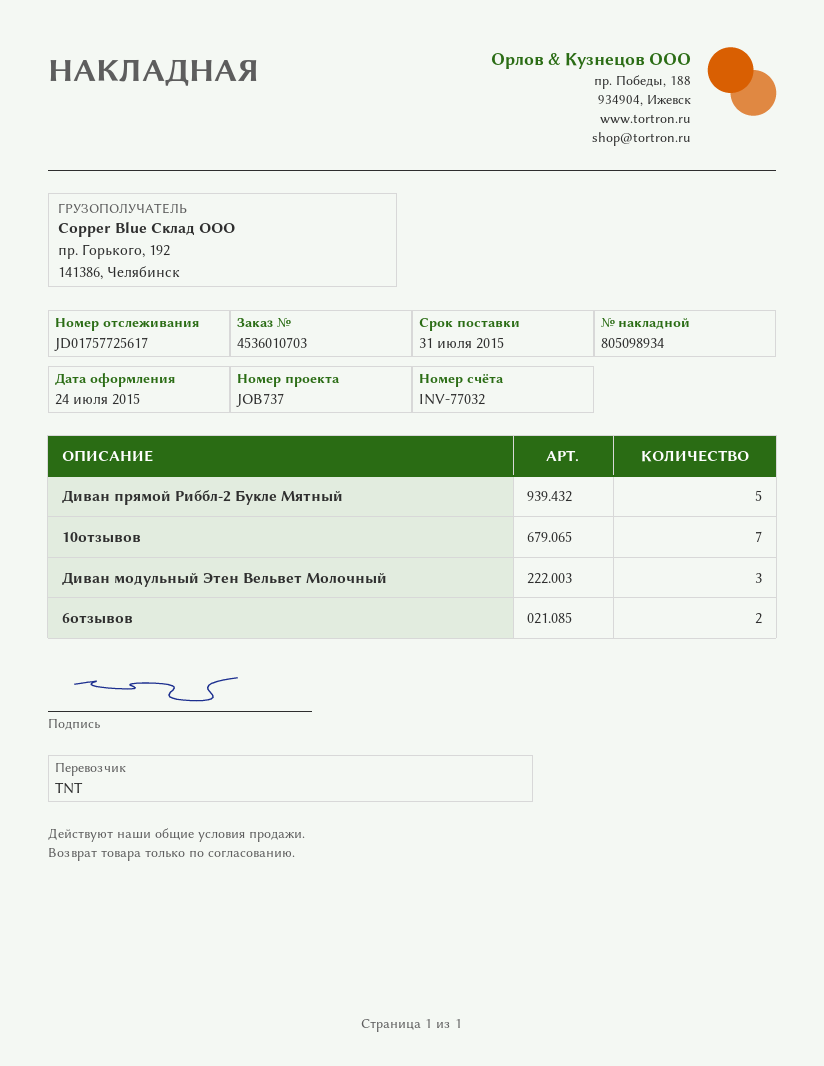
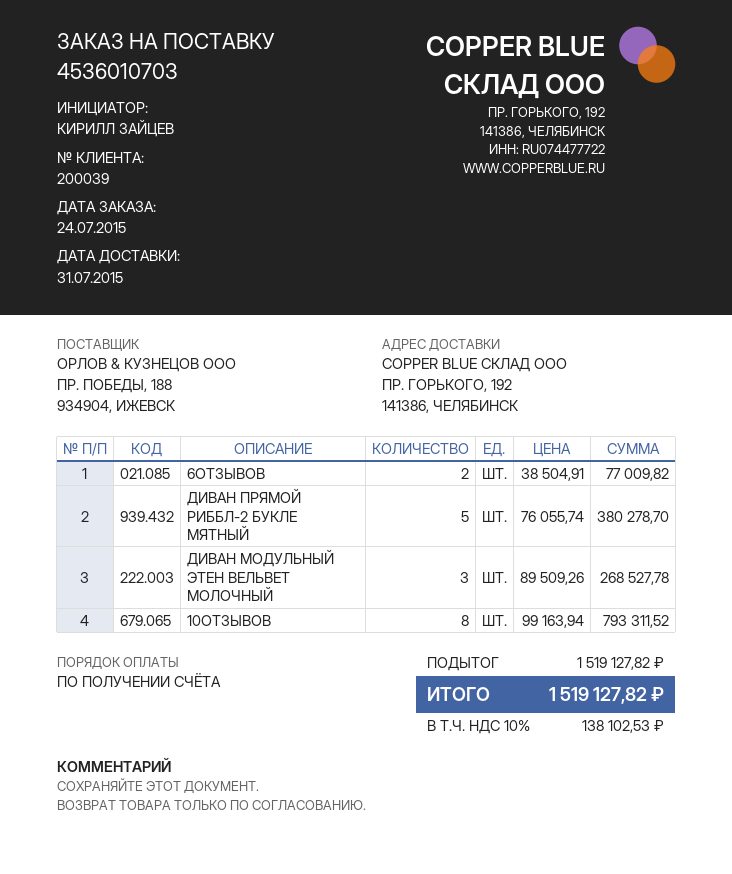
10отзывов: 7 -> 8

